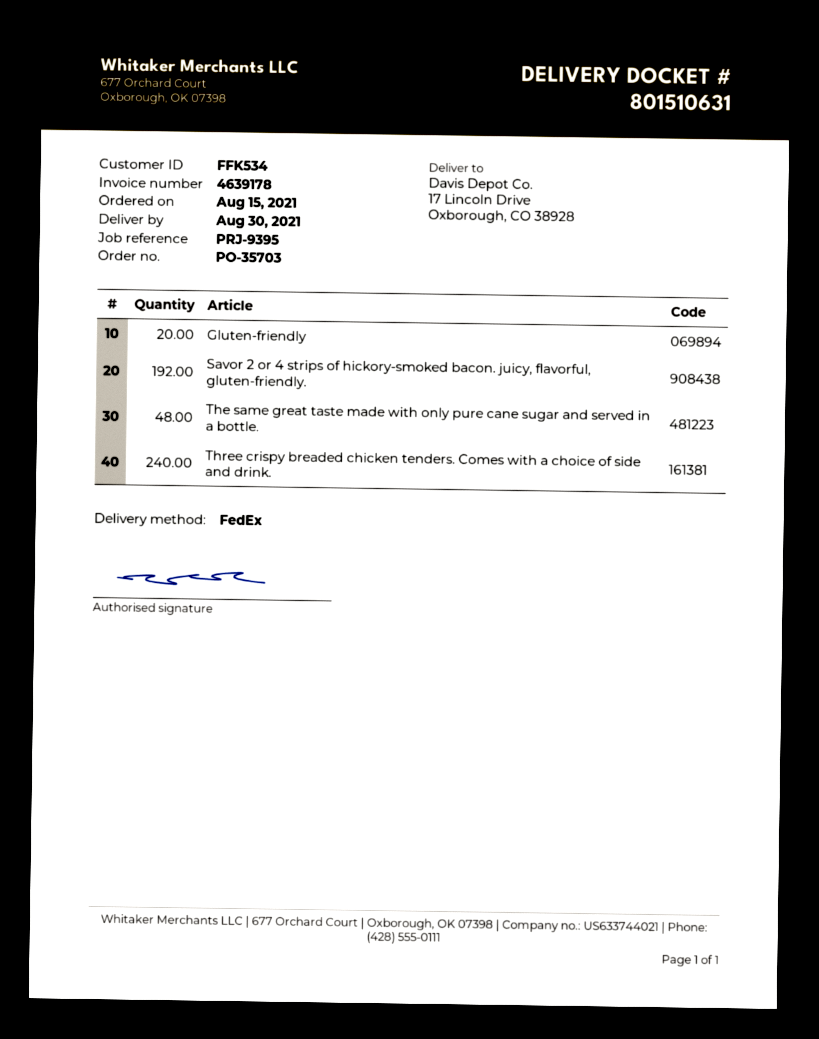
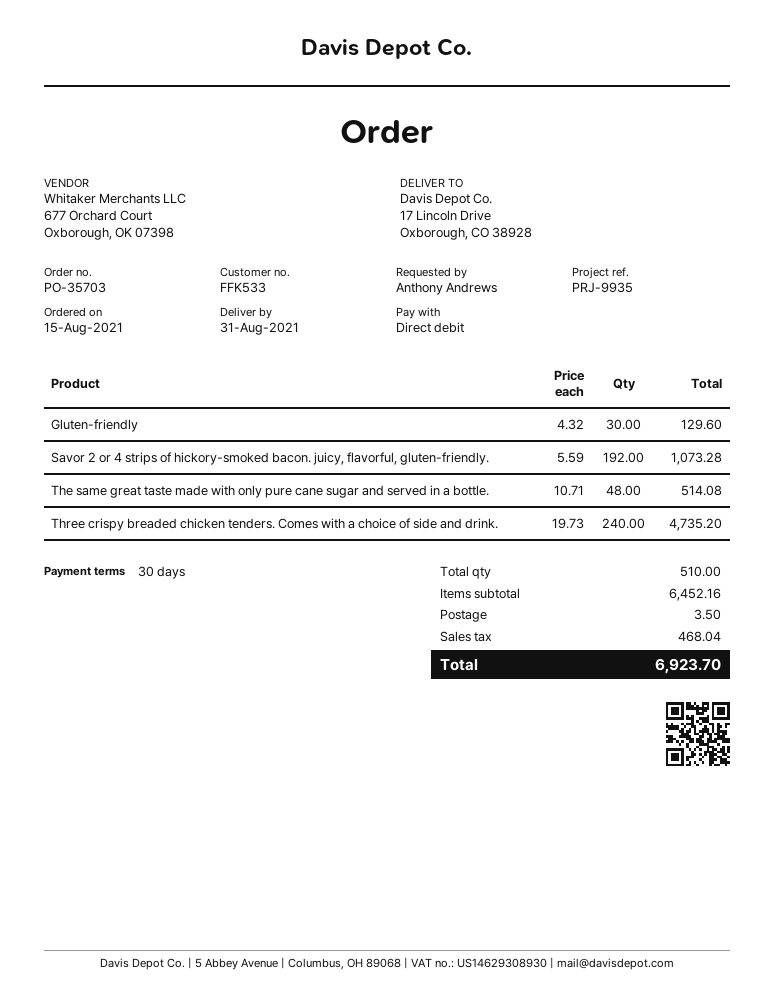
delivery date: 2021-08-30 -> 2021-08-31
customer number: FFK534 -> FFK533
reference: PRJ-9395 -> PRJ-9935
Gluten-friendly: 20 -> 30

